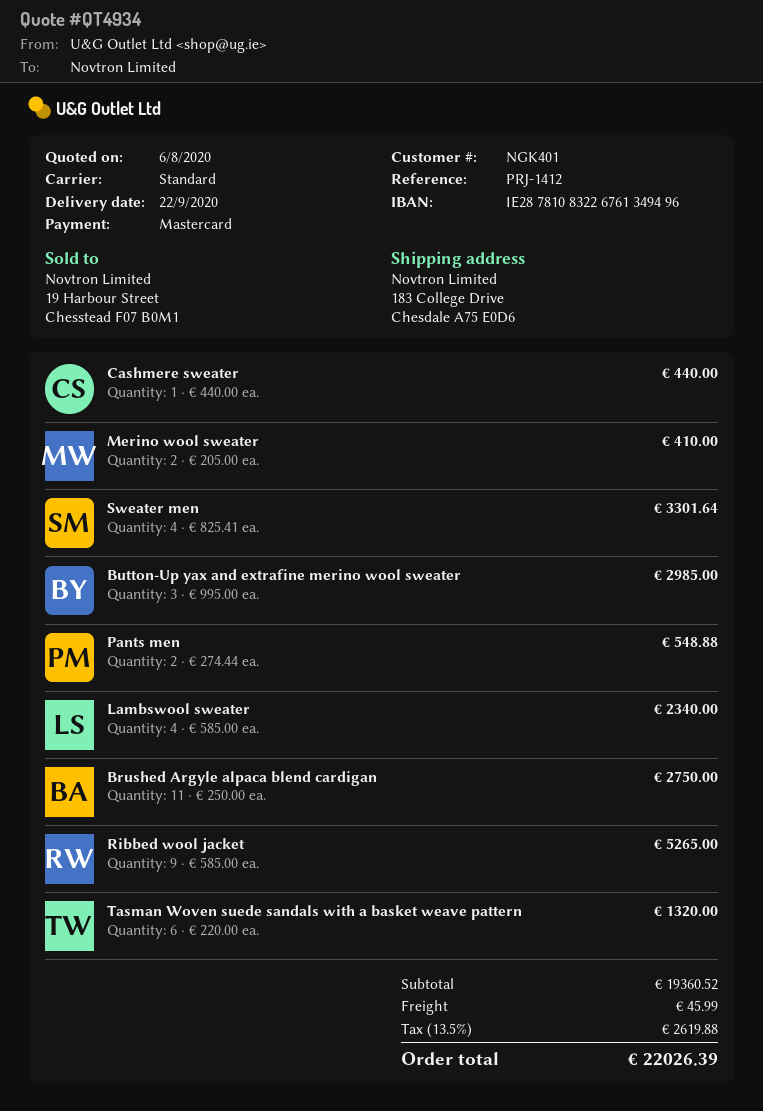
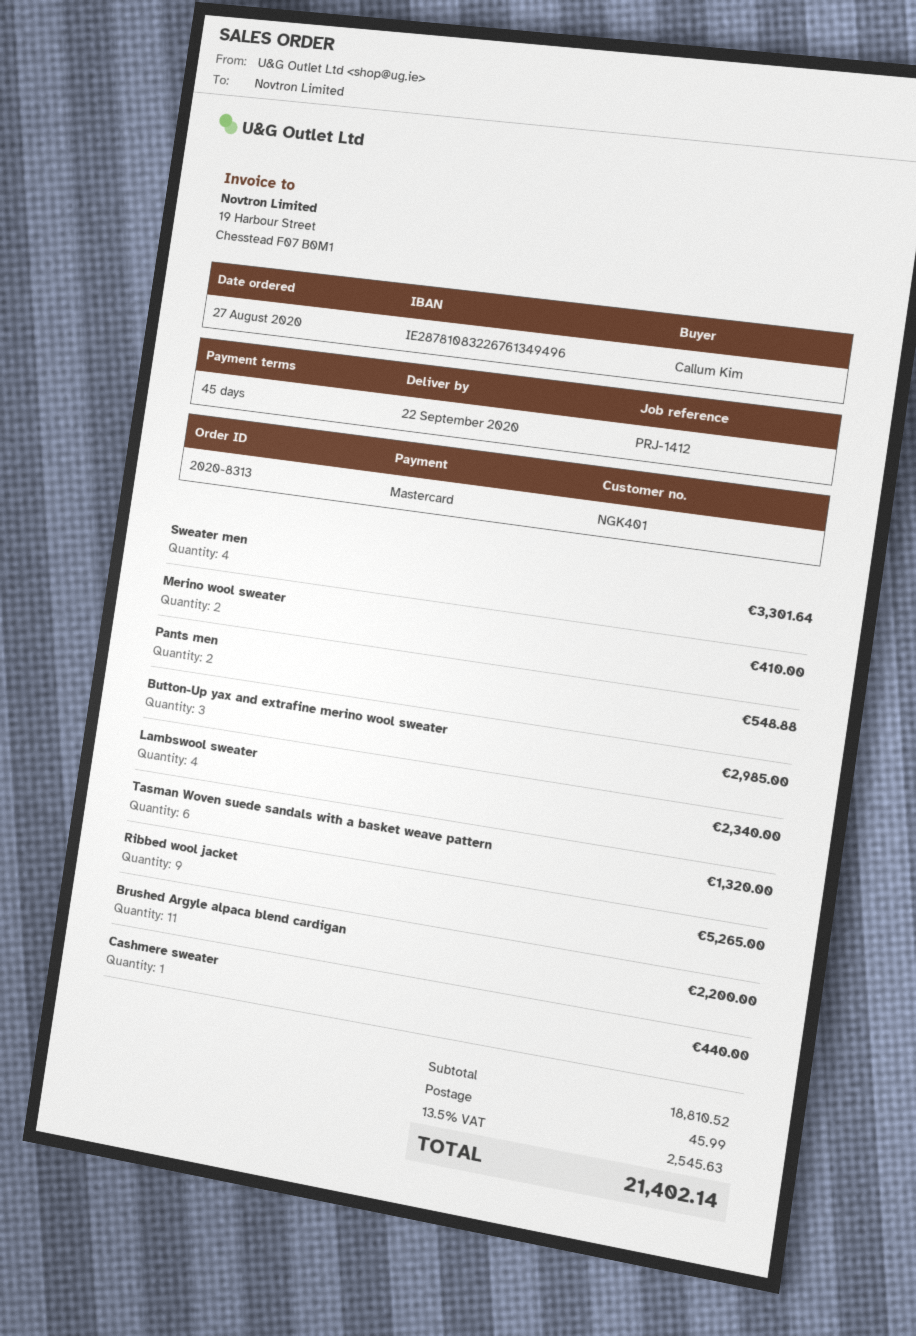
Brushed Argyle alpaca blend cardigan: 11 for 2750.00 -> 11 for 2200.00
subtotal: 19360.52 -> 18810.52
tax: 13.5% = 2619.88 -> 13.5% = 2545.63
total: 22026.39 -> 21402.14

